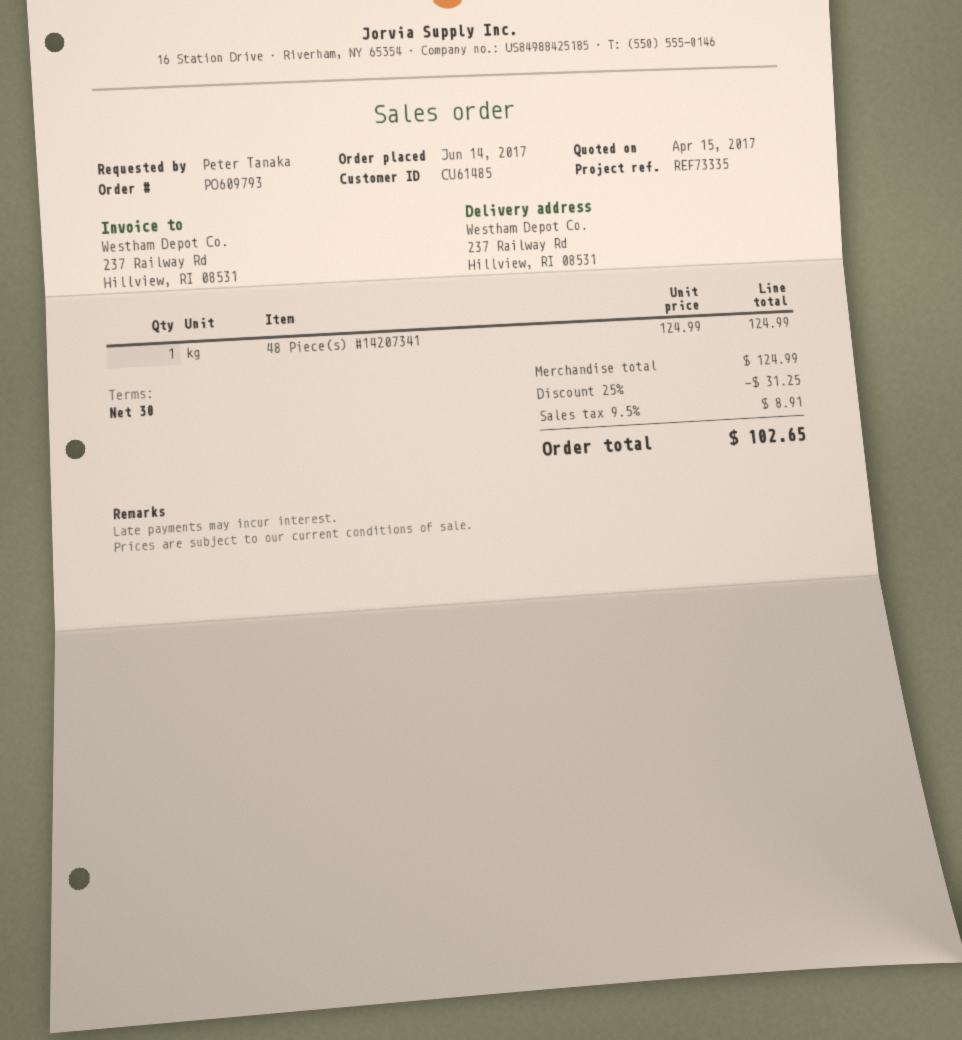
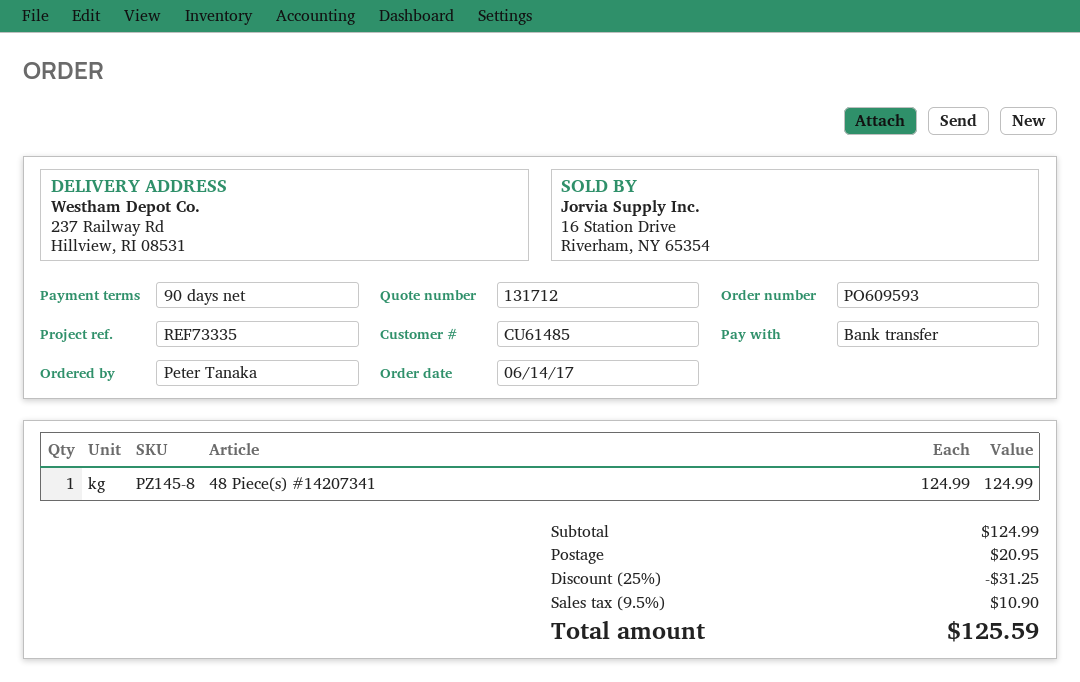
order number: PO609793 -> PO609593
payment terms: 30 days -> 90 days
shipping: none -> 20.95
tax: 9.5% = 8.91 -> 9.5% = 10.90
total: 102.65 -> 125.59

